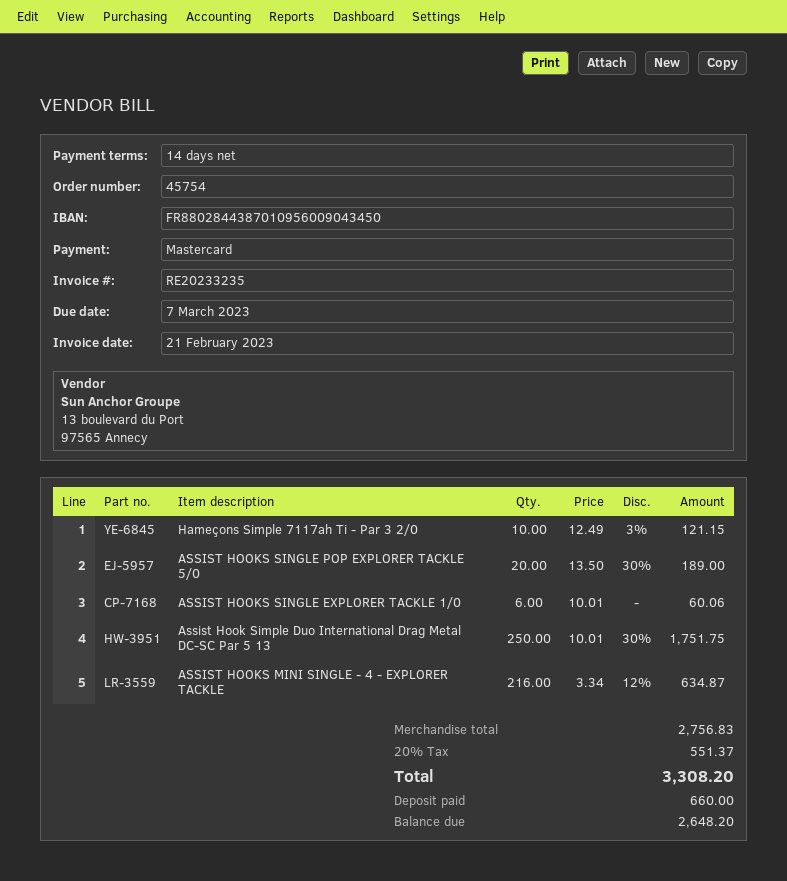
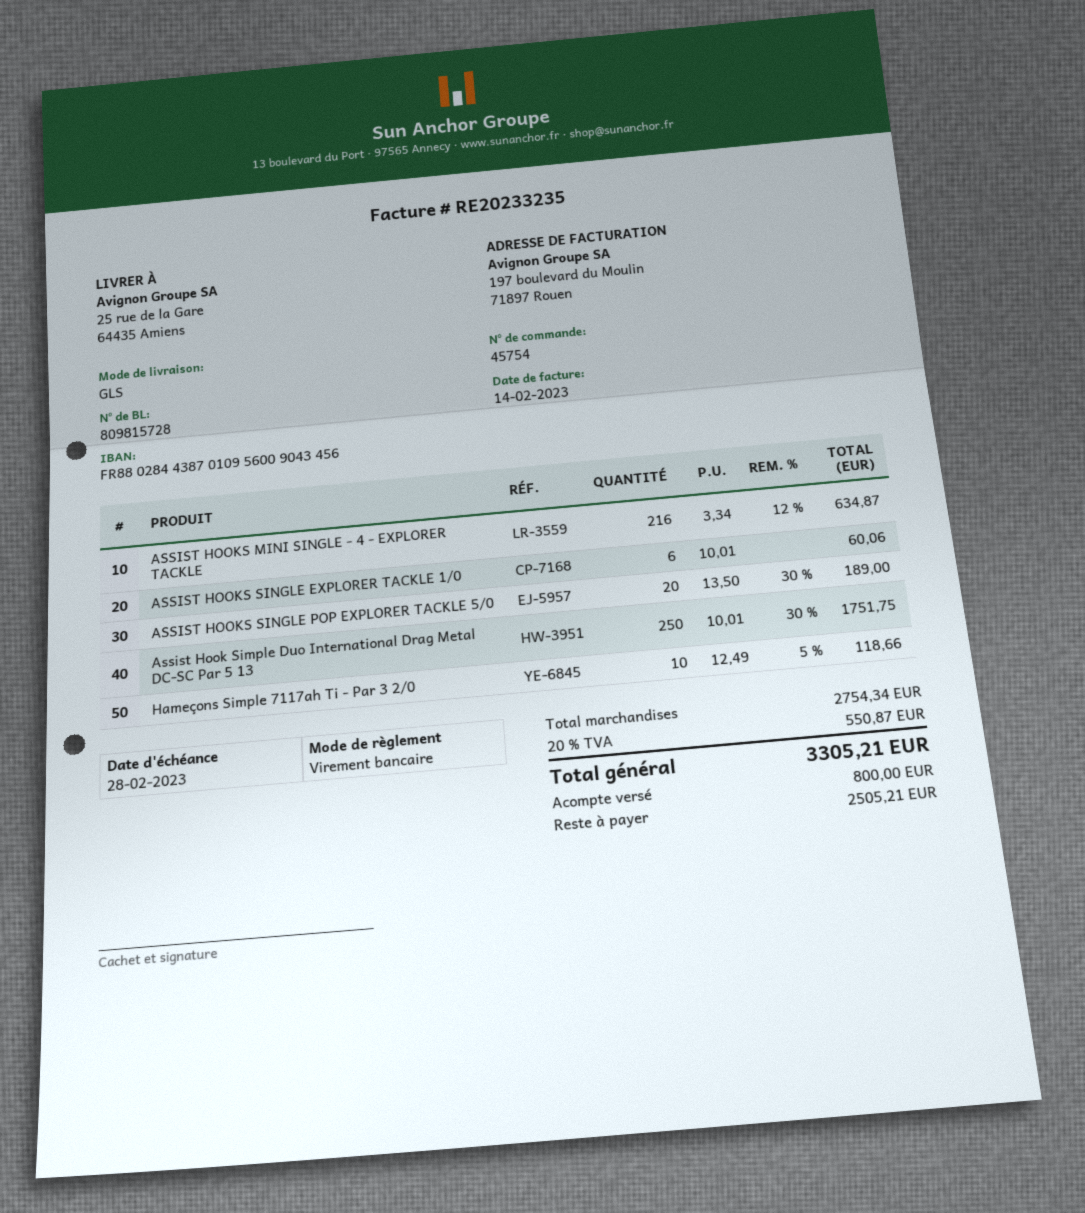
invoice date: 2023-02-21 -> 2023-02-14
due date: 2023-03-07 -> 2023-02-28
payment method: Mastercard -> bank transfer
bank account: FR8802844387010956009043450 -> FR8802844387010956009043456
Hameçons Simple 7117ah Ti - Par 3 2/0: 10 x 12.49 - 3% = 121.15 -> 10 x 12.49 - 5% = 118.66
subtotal: 2756.83 -> 2754.34
tax: 20% = 551.37 -> 20% = 550.87
total: 3308.20 -> 3305.21
deposit: 660.00 -> 800.00
balance: 2648.20 -> 2505.21

